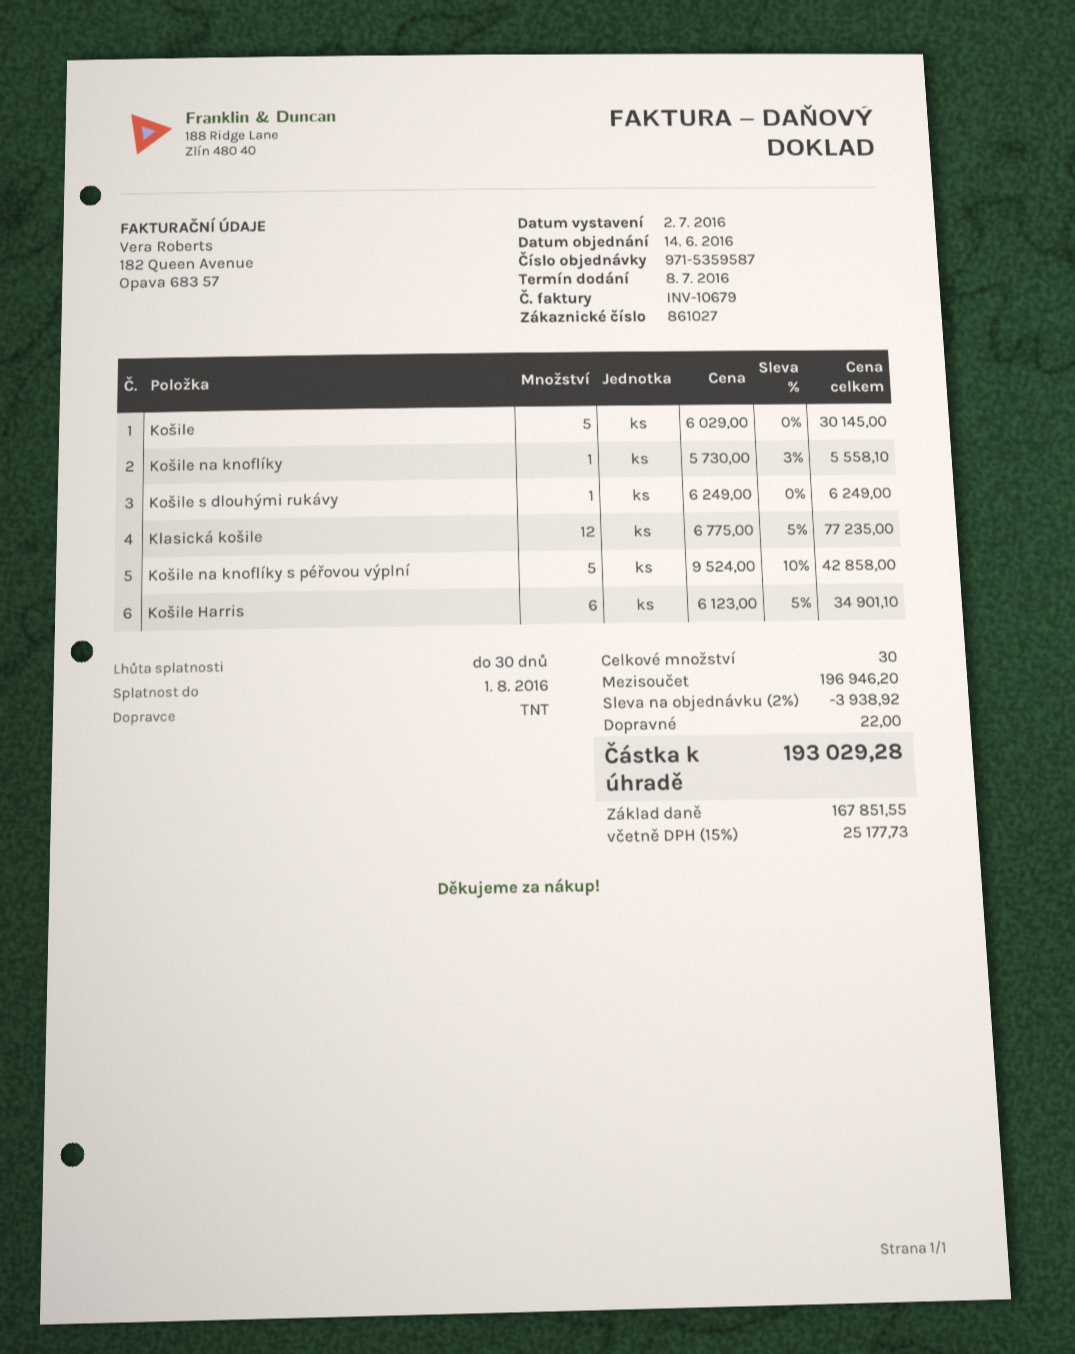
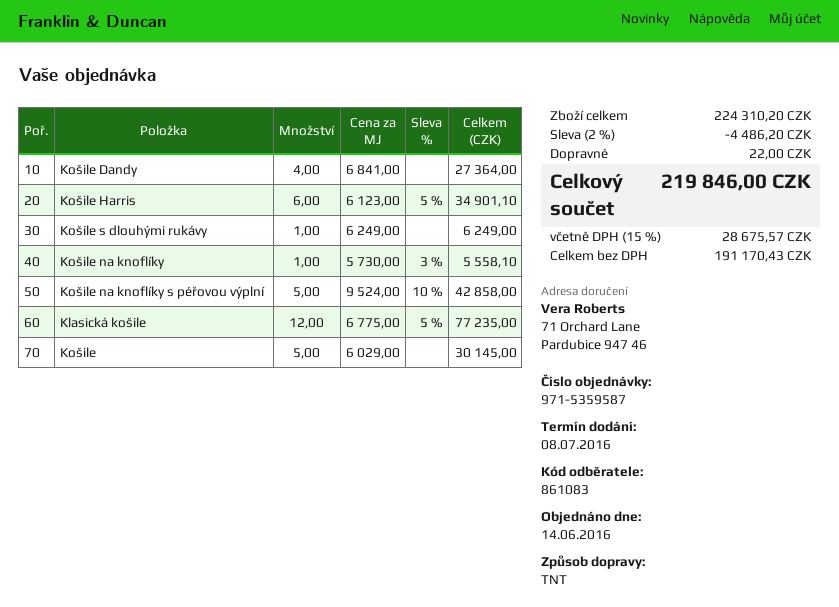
customer number: 861027 -> 861083
Košile Dandy: none -> 4 x 6841.00 = 27364.00
subtotal: 196946.20 -> 224310.20
discount: 2% = 3938.92 -> 2% = 4486.20
net: 167851.55 -> 191170.43
tax: 15% = 25177.73 -> 15% = 28675.57
total: 193029.28 -> 219846.00

